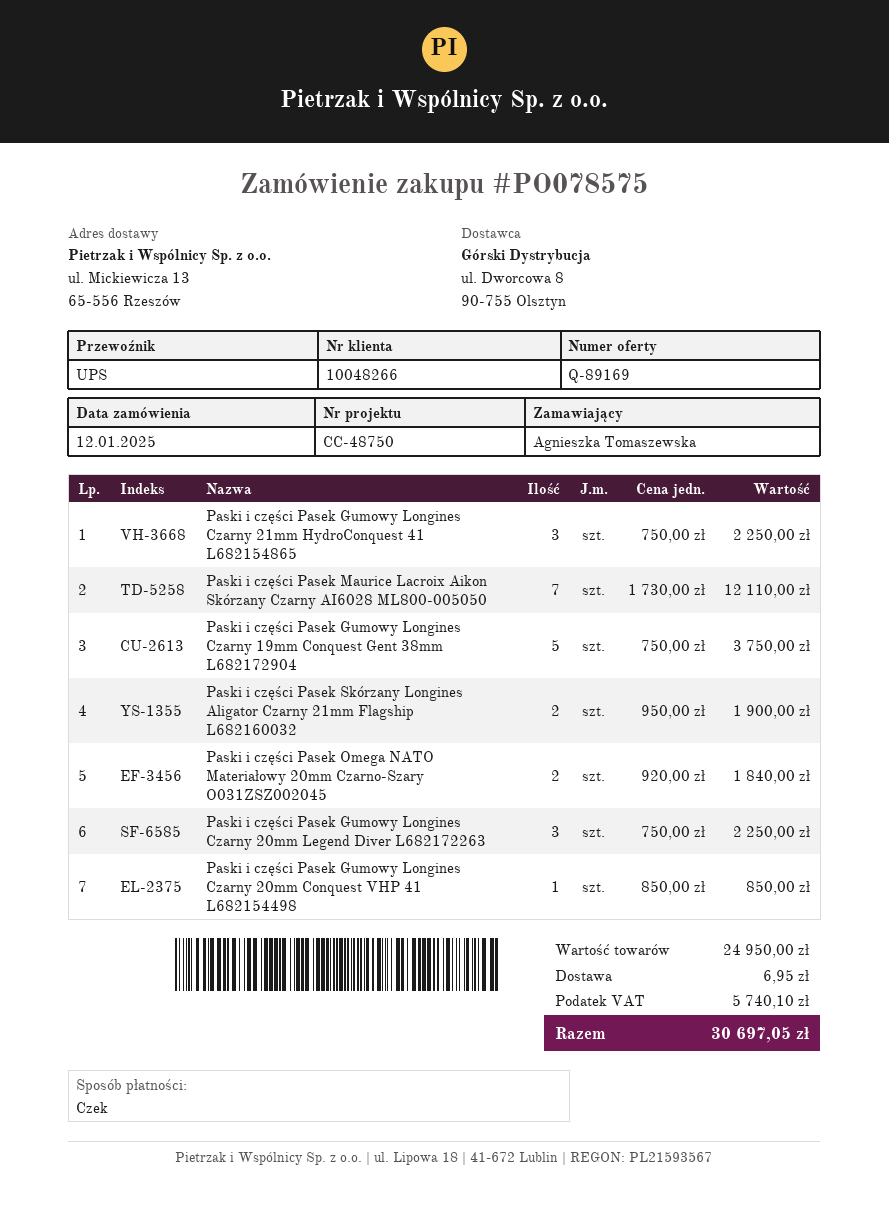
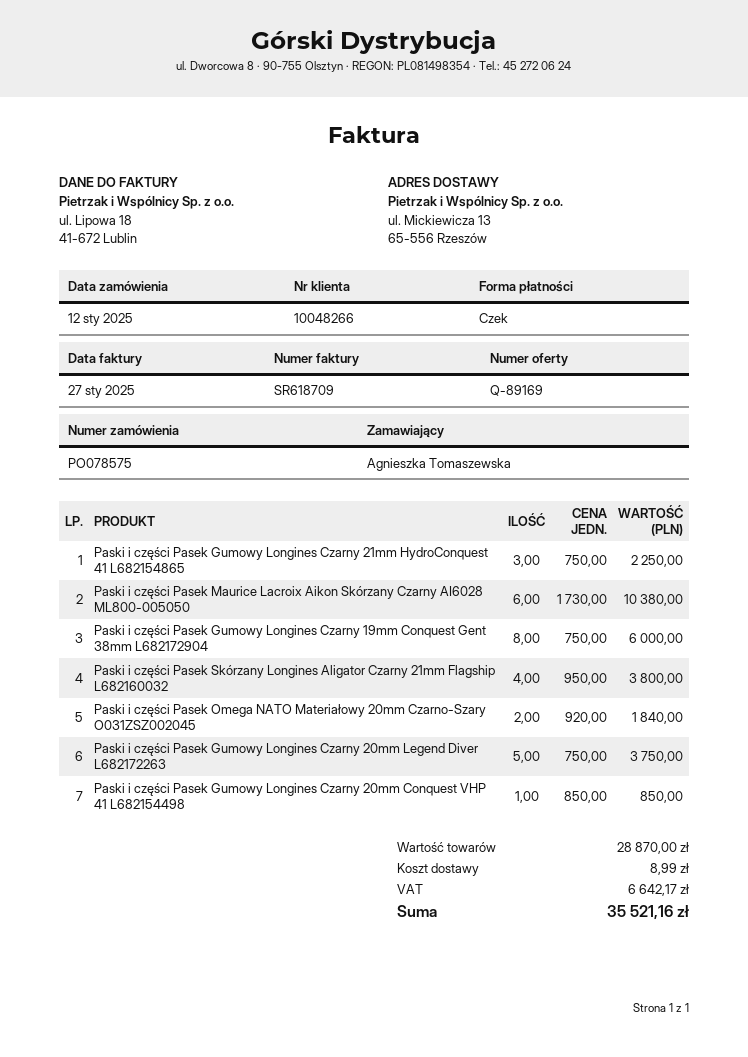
Paski i części Pasek Maurice Lacroix Aikon Skórzany Czarny AI6028 ML800-005050: 7 x 1730.00 = 12110.00 -> 6 x 1730.00 = 10380.00
Paski i części Pasek Gumowy Longines Czarny 19mm Conquest Gent 38mm L682172904: 5 x 750.00 = 3750.00 -> 8 x 750.00 = 6000.00
Paski i części Pasek Skórzany Longines Aligator Czarny 21mm Flagship L682160032: 2 x 950.00 = 1900.00 -> 4 x 950.00 = 3800.00
Paski i części Pasek Gumowy Longines Czarny 20mm Legend Diver L682172263: 3 x 750.00 = 2250.00 -> 5 x 750.00 = 3750.00
subtotal: 24950.00 -> 28870.00
shipping: 6.95 -> 8.99
tax: 5740.10 -> 6642.17
total: 30697.05 -> 35521.16

